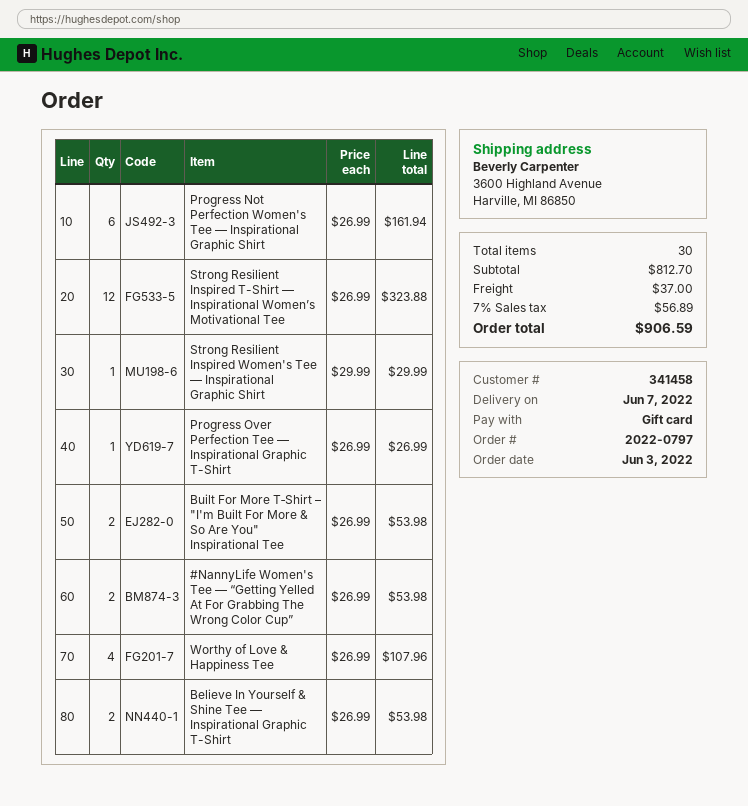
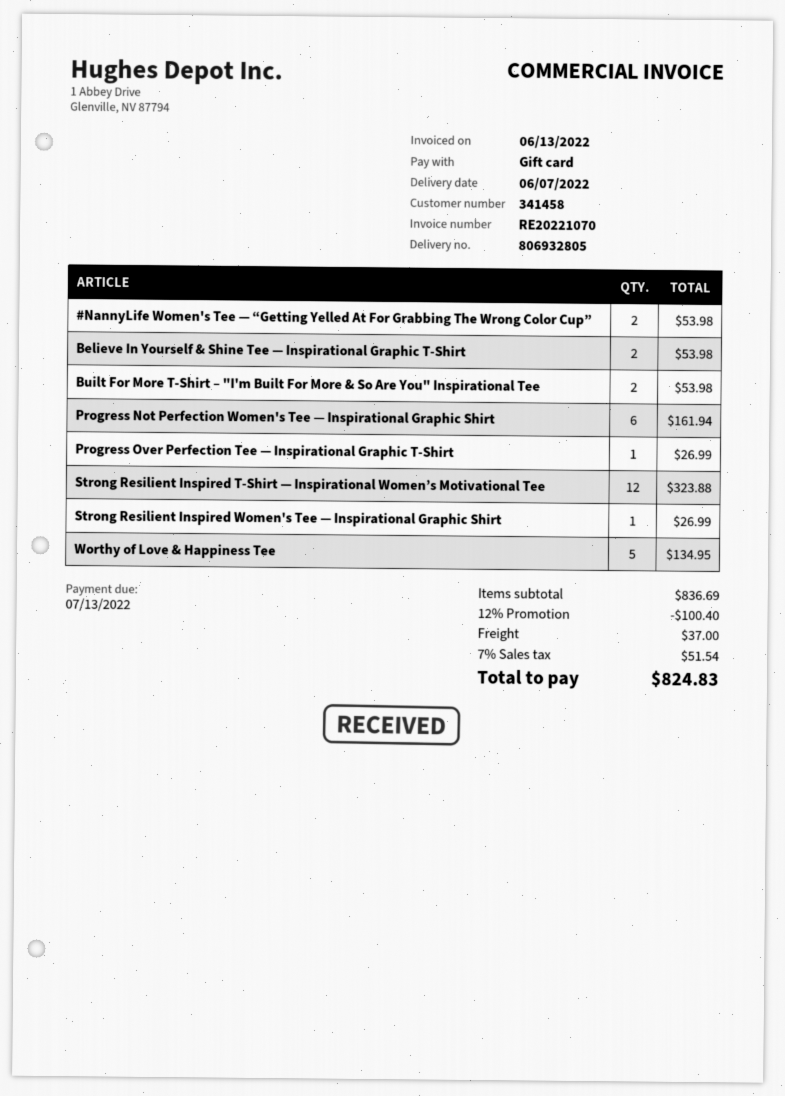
Strong Resilient Inspired Women's Tee — Inspirational Graphic Shirt: 1 for 29.99 -> 1 for 26.99
Worthy of Love & Happiness Tee: 4 for 107.96 -> 5 for 134.95
subtotal: 812.70 -> 836.69
discount: none -> 12% = 100.40
tax: 7% = 56.89 -> 7% = 51.54
total: 906.59 -> 824.83

